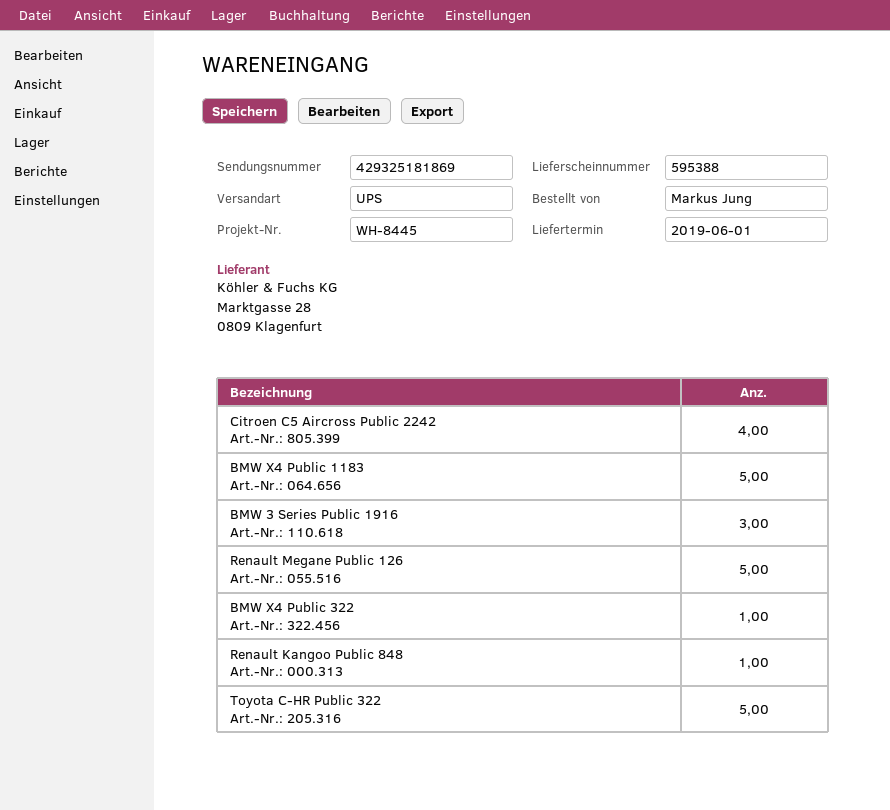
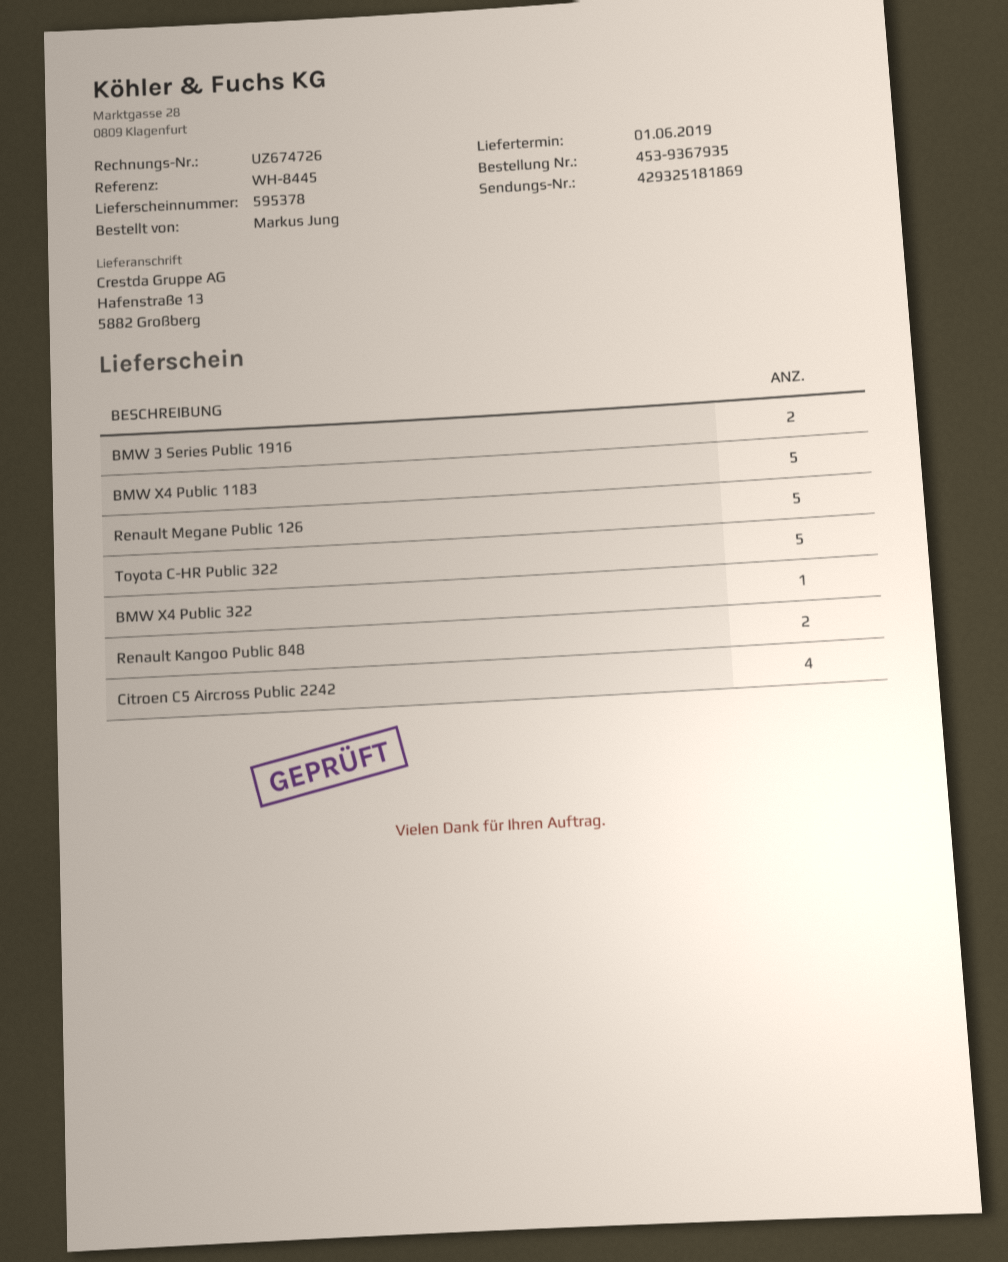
delivery note number: 595388 -> 595378
BMW 3 Series Public 1916: 3 -> 2
Renault Kangoo Public 848: 1 -> 2

